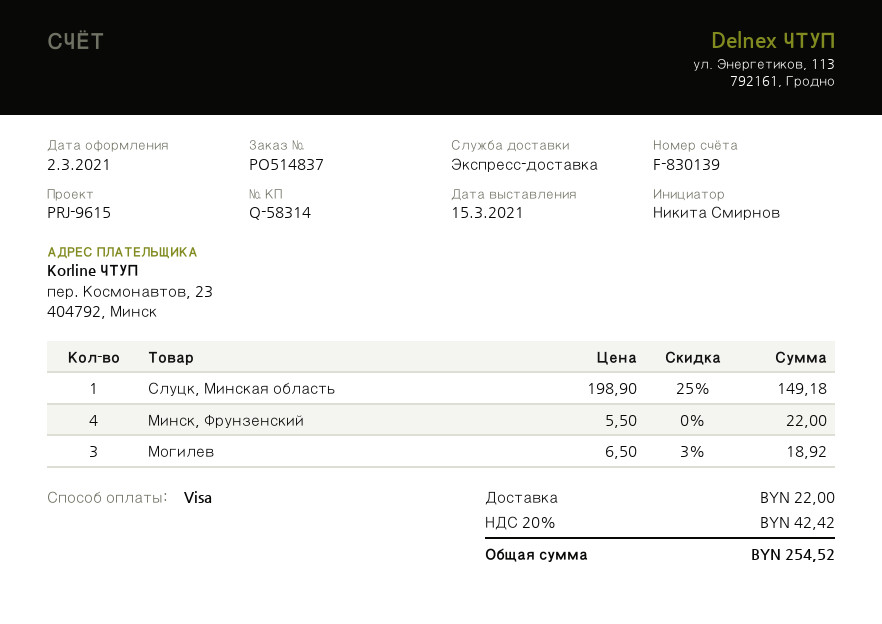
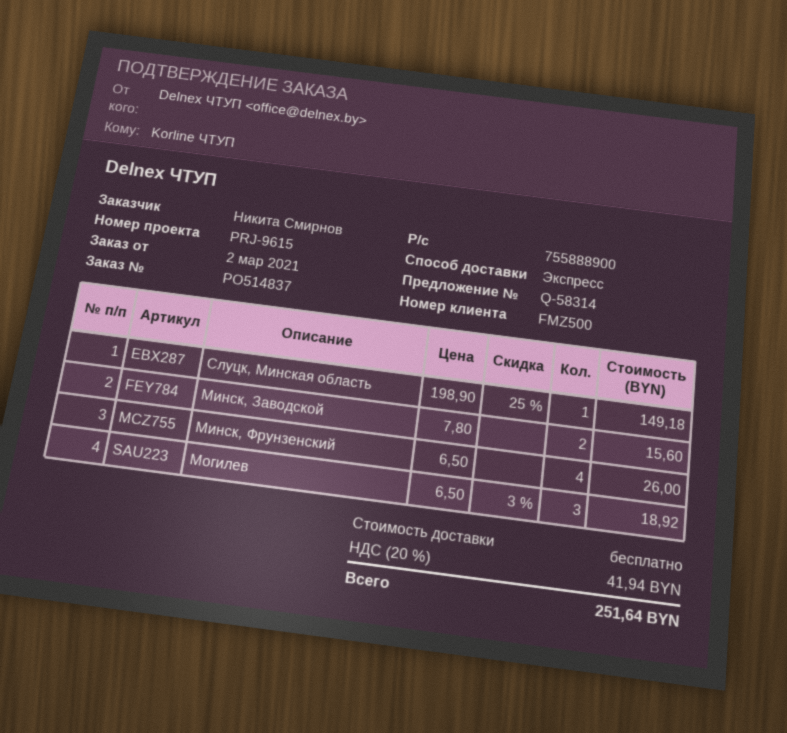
Минск, Фрунзенский: 4 x 5.50 = 22.00 -> 4 x 6.50 = 26.00
Минск, Заводской: none -> 2 x 7.80 = 15.60
shipping: 22.00 -> 0.00
tax: 20% = 42.42 -> 20% = 41.94
total: 254.52 -> 251.64

